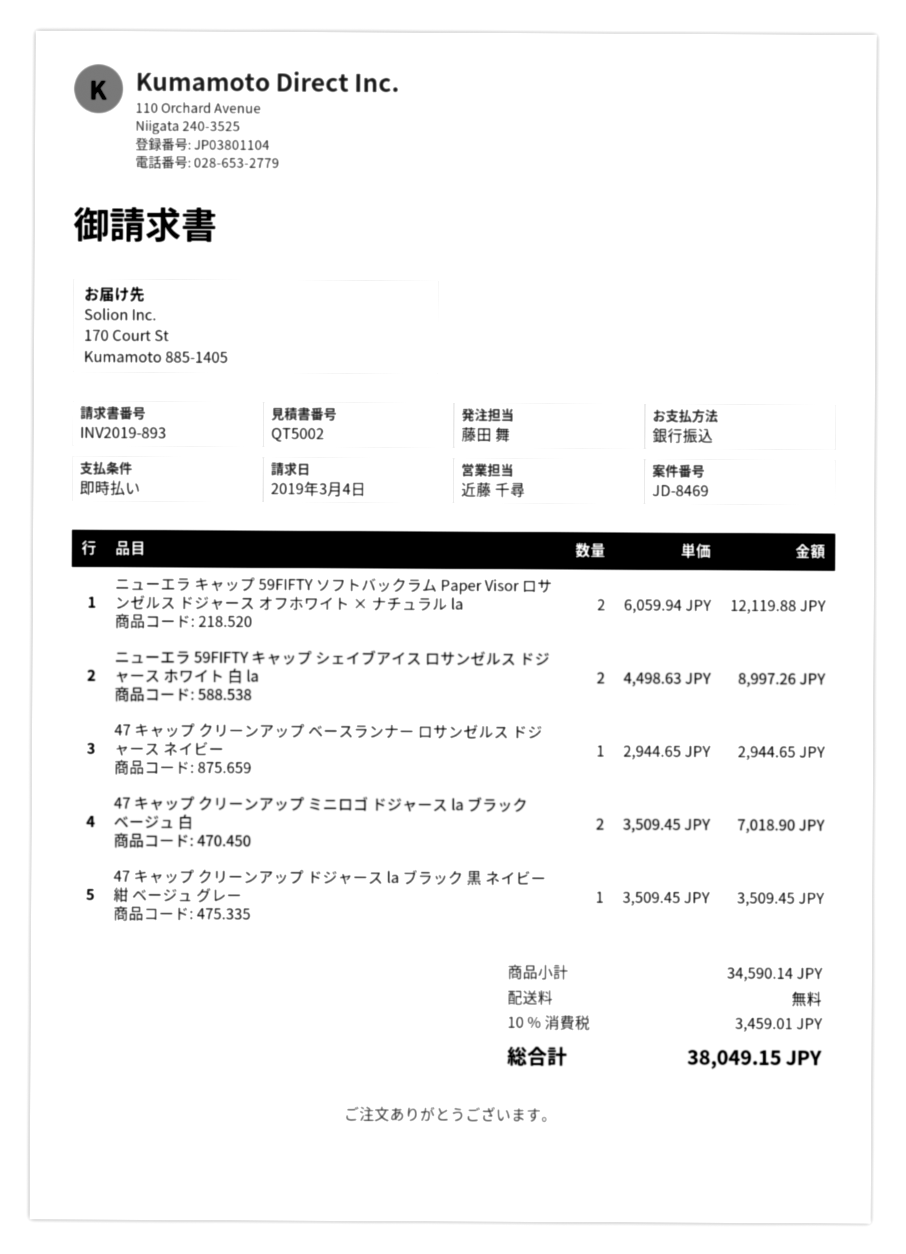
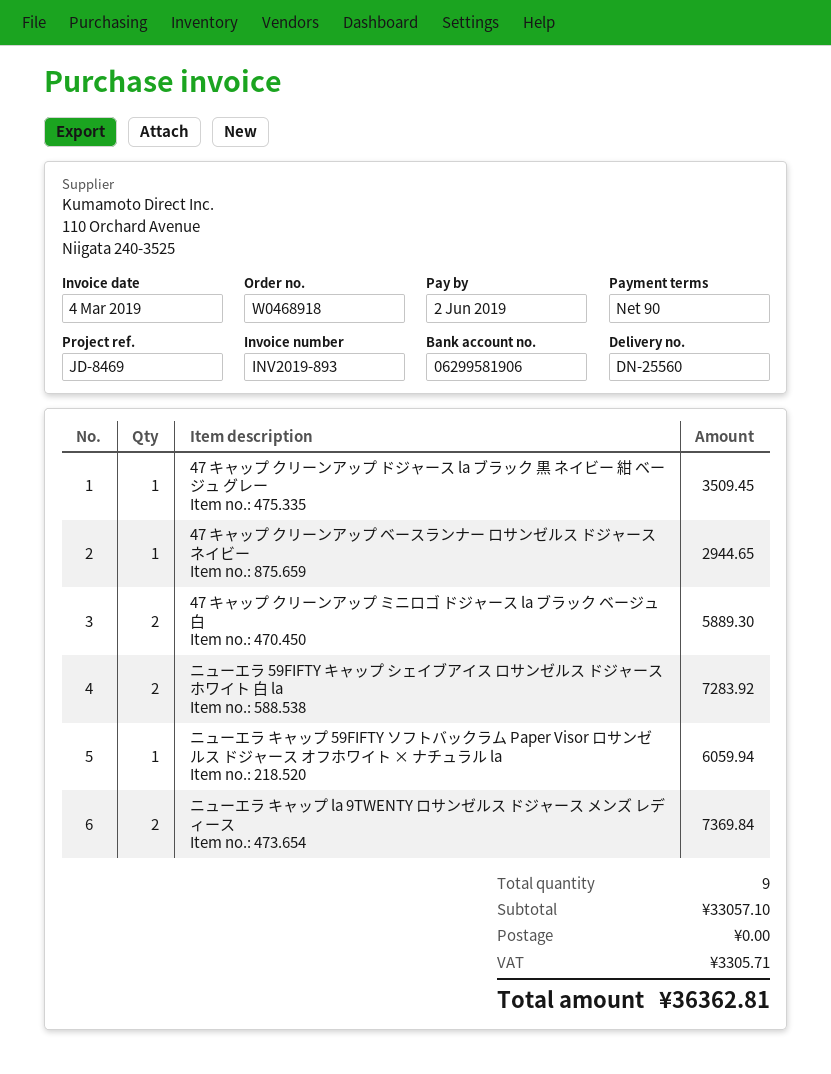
payment terms: on receipt -> 90 days
ニューエラ キャップ 59FIFTY ソフトバックラム Paper Visor ロサンゼルス ドジャース オフホワイト × ナチュラル la: 2 for 12119.88 -> 1 for 6059.94
ニューエラ 59FIFTY キャップ シェイブアイス ロサンゼルス ドジャース ホワイト 白 la: 2 for 8997.26 -> 2 for 7283.92
47 キャップ クリーンアップ ミニロゴ ドジャース la ブラック ベージュ 白: 2 for 7018.90 -> 2 for 5889.30
ニューエラ キャップ la 9TWENTY ロサンゼルス ドジャース メンズ レディース: none -> 2 for 7369.84
subtotal: 34590.14 -> 33057.10
tax: 3459.01 -> 3305.71
total: 38049.15 -> 36362.81

